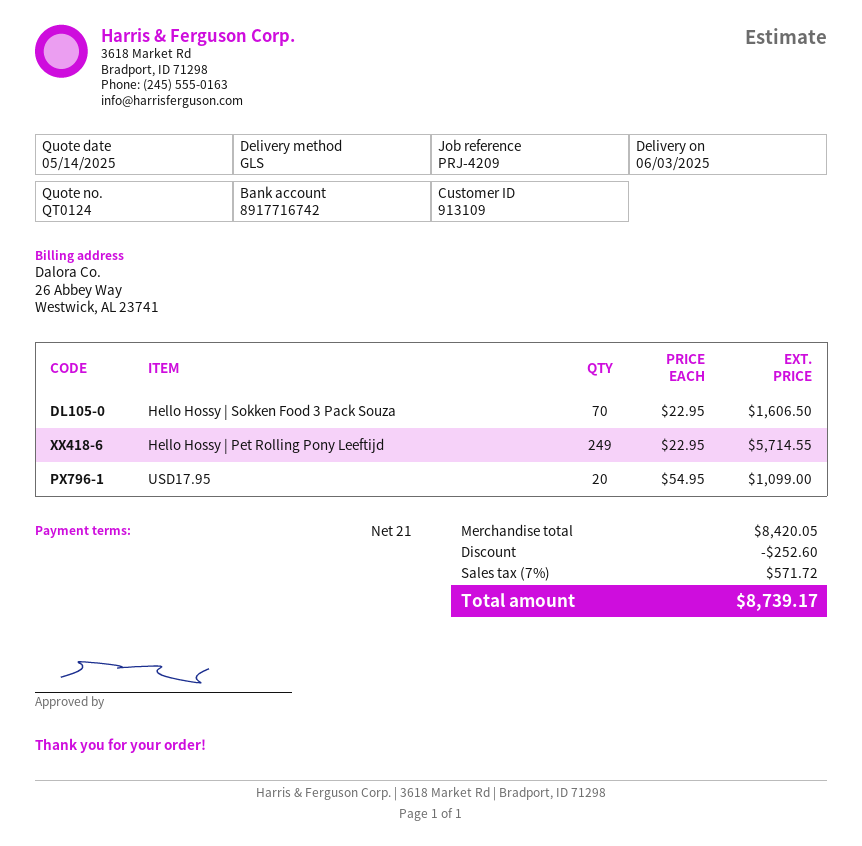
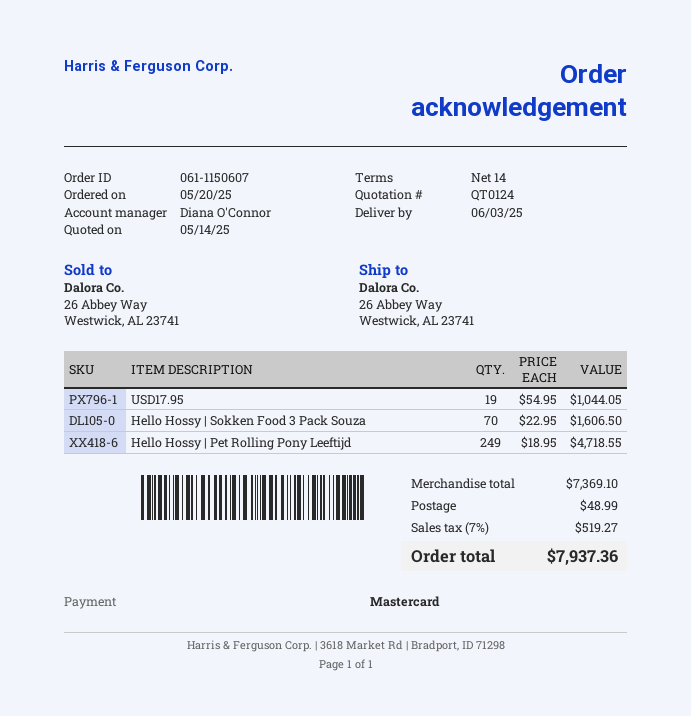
payment terms: 21 days -> 14 days
Hello Hossy | Pet Rolling Pony Leeftijd: 249 x 22.95 = 5714.55 -> 249 x 18.95 = 4718.55
USD17.95: 20 x 54.95 = 1099.00 -> 19 x 54.95 = 1044.05
subtotal: 8420.05 -> 7369.10
discount: 252.60 -> none
shipping: none -> 48.99
tax: 7% = 571.72 -> 7% = 519.27
total: 8739.17 -> 7937.36

